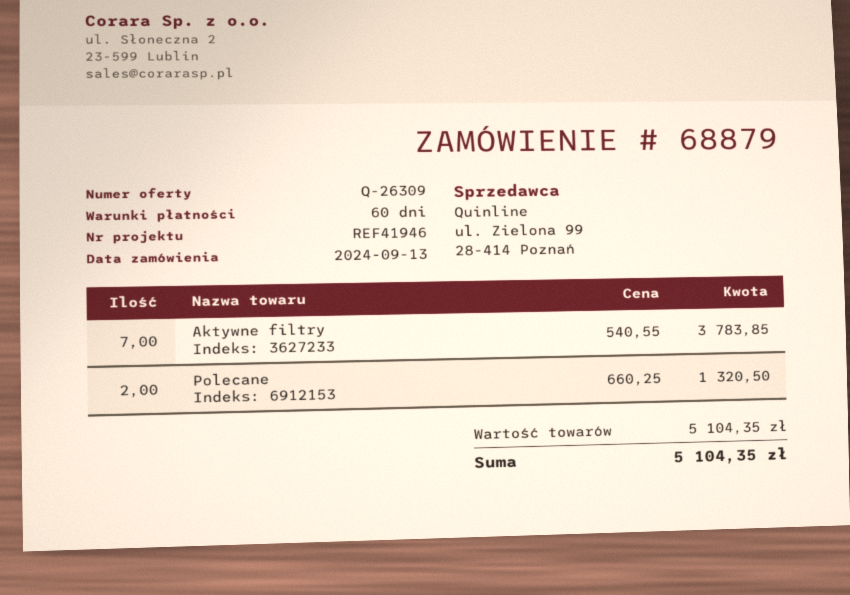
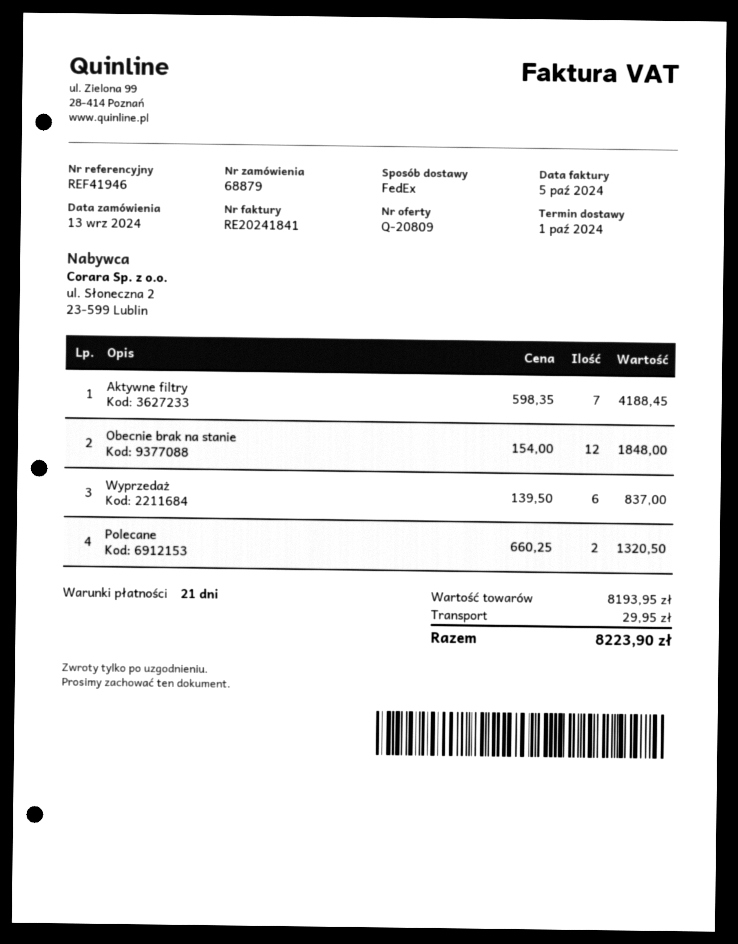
quote number: Q-26309 -> Q-20809
payment terms: 60 days -> 21 days
Aktywne filtry: 7 x 540.55 = 3783.85 -> 7 x 598.35 = 4188.45
Obecnie brak na stanie: none -> 12 x 154.00 = 1848.00
Wyprzedaż: none -> 6 x 139.50 = 837.00
subtotal: 5104.35 -> 8193.95
shipping: none -> 29.95
total: 5104.35 -> 8223.90

